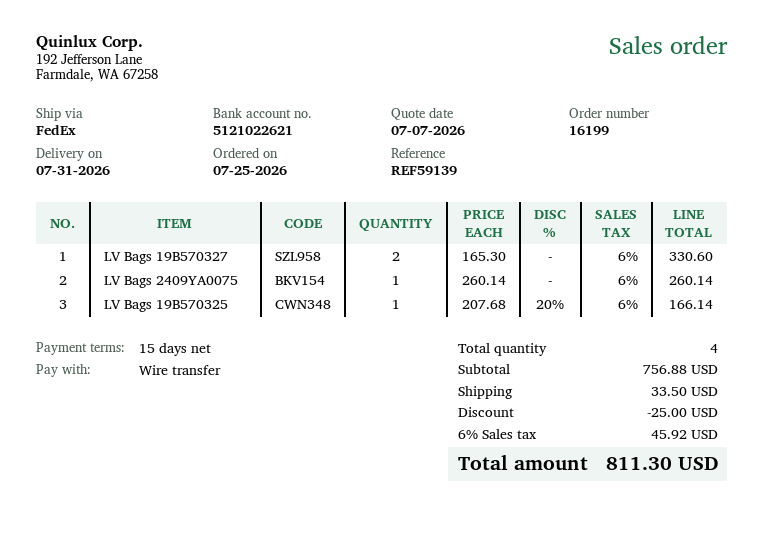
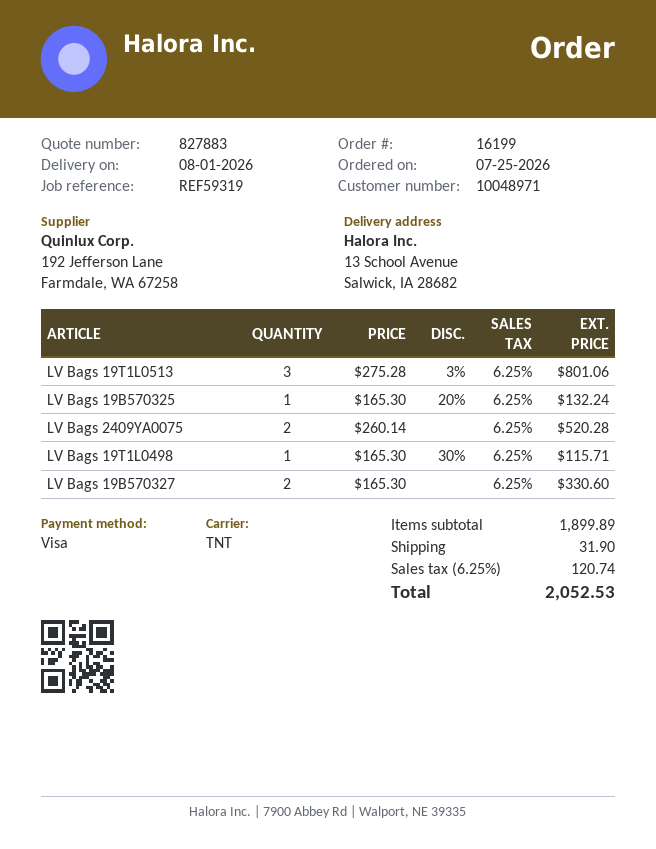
delivery date: 2026-07-31 -> 2026-08-01
reference: REF59139 -> REF59319
payment method: bank transfer -> Visa
shipping method: FedEx -> TNT
LV Bags 2409YA0075: 1 x 260.14 = 260.14 -> 2 x 260.14 = 520.28
LV Bags 19B570325: 1 x 207.68 - 20% = 166.14 -> 1 x 165.30 - 20% = 132.24
LV Bags 19T1L0513: none -> 3 x 275.28 - 3% = 801.06
LV Bags 19T1L0498: none -> 1 x 165.30 - 30% = 115.71
subtotal: 756.88 -> 1899.89
discount: 25.00 -> none
shipping: 33.50 -> 31.90
tax: 6% = 45.92 -> 6.25% = 120.74
total: 811.30 -> 2052.53

